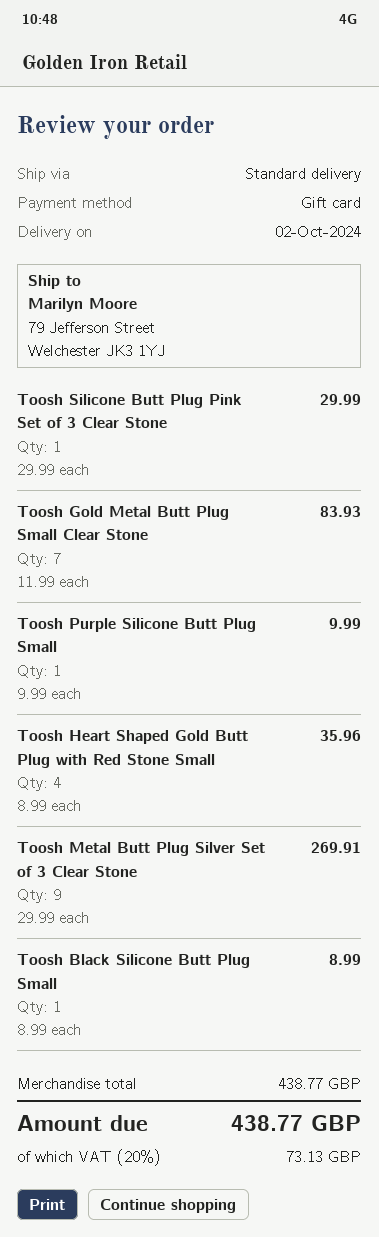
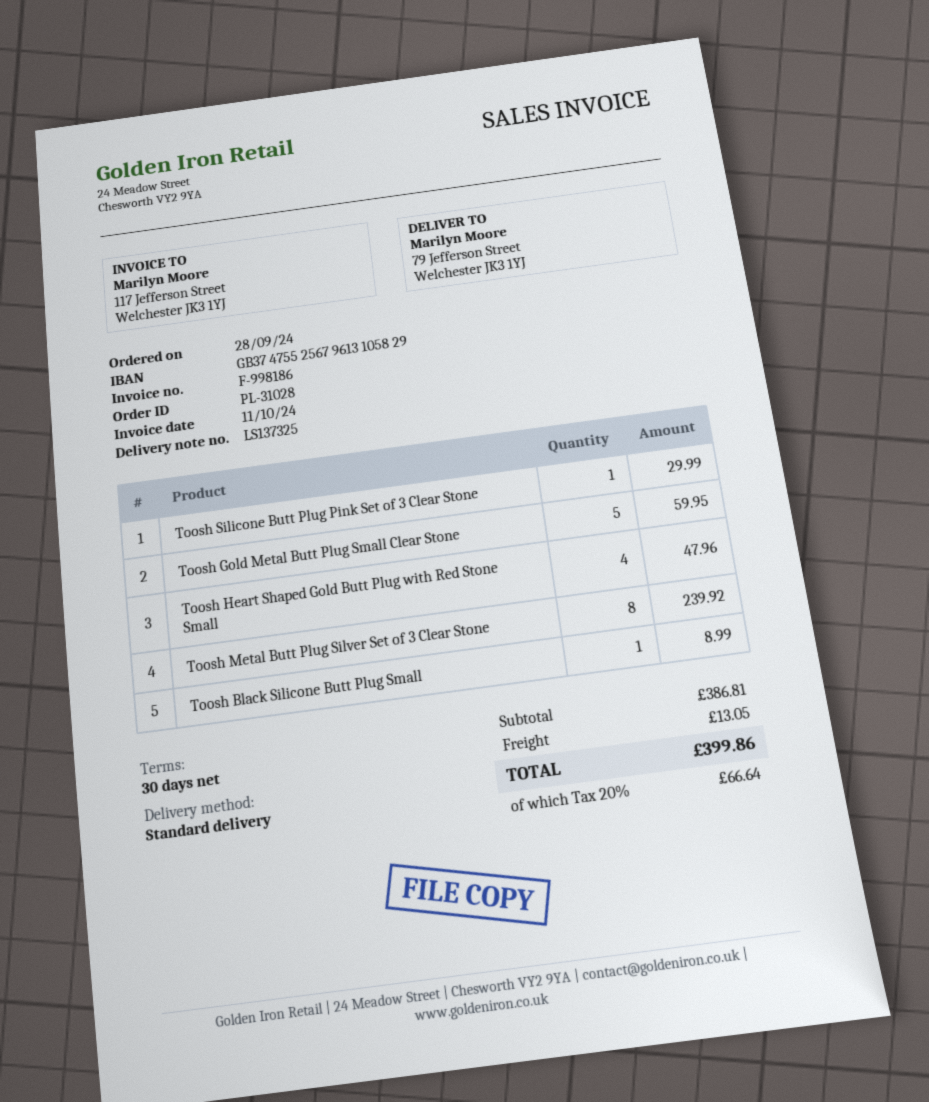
Toosh Gold Metal Butt Plug Small Clear Stone: 7 for 83.93 -> 5 for 59.95
Toosh Purple Silicone Butt Plug Small: 1 for 9.99 -> none
Toosh Heart Shaped Gold Butt Plug with Red Stone Small: 4 for 35.96 -> 4 for 47.96
Toosh Metal Butt Plug Silver Set of 3 Clear Stone: 9 for 269.91 -> 8 for 239.92
subtotal: 438.77 -> 386.81
shipping: none -> 13.05
tax: 20% = 73.13 -> 20% = 66.64
total: 438.77 -> 399.86

